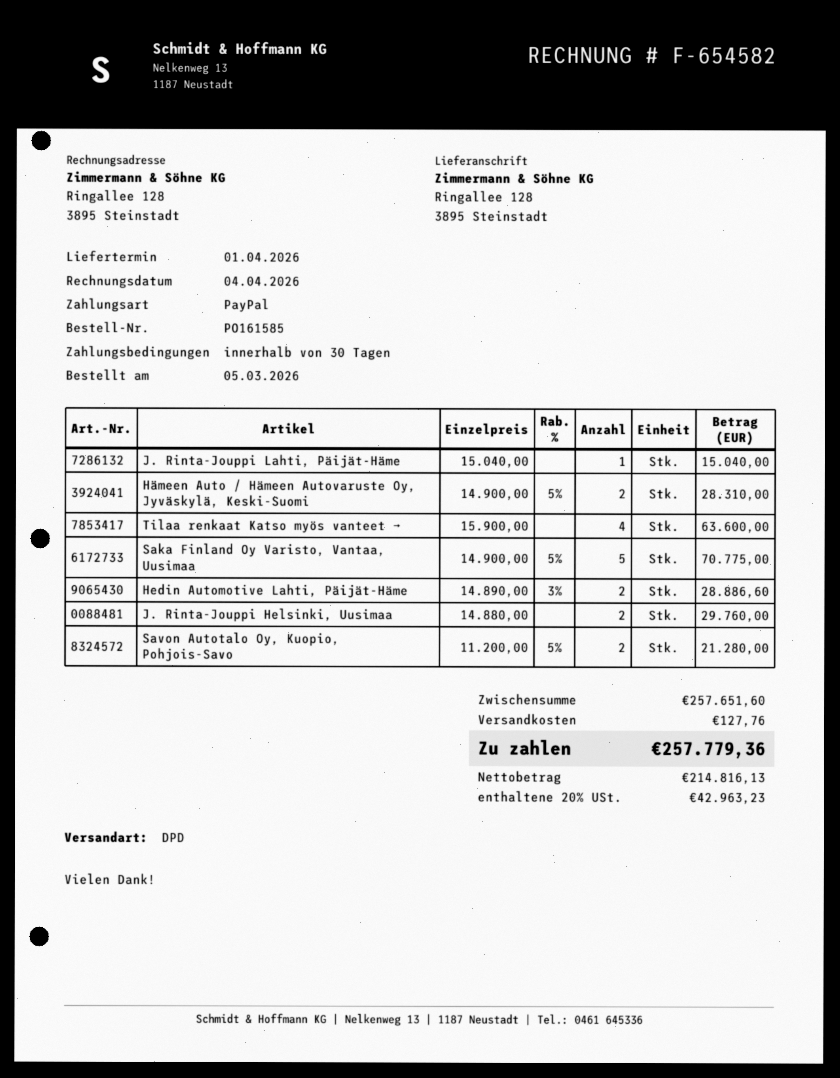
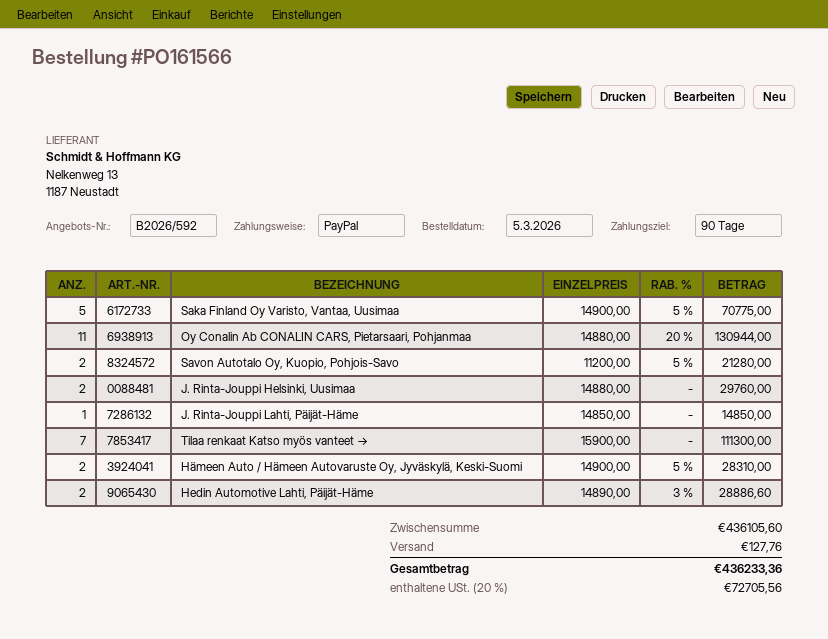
order number: PO161585 -> PO161566
payment terms: 30 days -> 90 days
J. Rinta-Jouppi Lahti, Päijät-Häme: 1 x 15040.00 = 15040.00 -> 1 x 14850.00 = 14850.00
Tilaa renkaat Katso myös vanteet →: 4 x 15900.00 = 63600.00 -> 7 x 15900.00 = 111300.00
Oy Conalin Ab CONALIN CARS, Pietarsaari, Pohjanmaa: none -> 11 x 14880.00 - 20% = 130944.00
subtotal: 257651.60 -> 436105.60
tax: 20% = 42963.23 -> 20% = 72705.56
total: 257779.36 -> 436233.36

